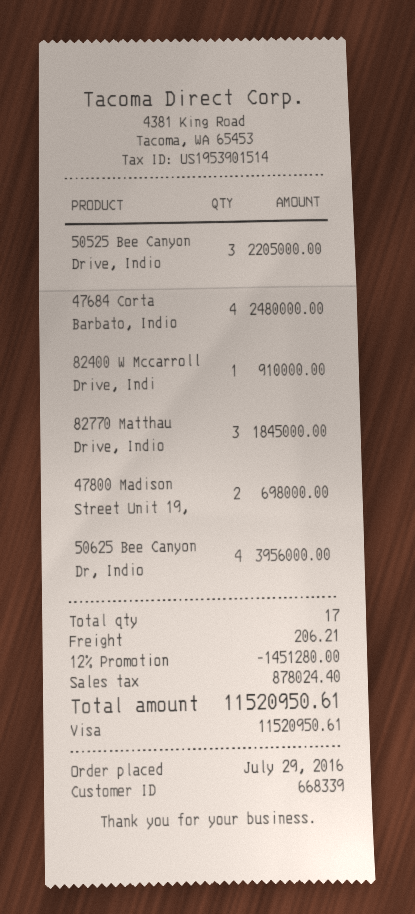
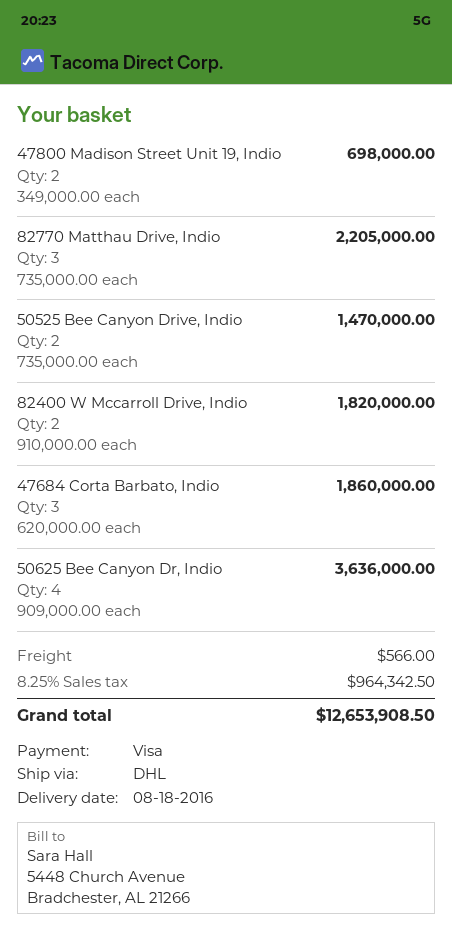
50525 Bee Canyon Drive, Indio: 3 for 2205000.00 -> 2 for 1470000.00
47684 Corta Barbato, Indio: 4 for 2480000.00 -> 3 for 1860000.00
82400 W Mccarroll Drive, Indi: 1 for 910000.00 -> 2 for 1820000.00
82770 Matthau Drive, Indio: 3 for 1845000.00 -> 3 for 2205000.00
50625 Bee Canyon Dr, Indio: 4 for 3956000.00 -> 4 for 3636000.00
discount: 12% = 1451280.00 -> none
shipping: 206.21 -> 566.00
tax: 878024.40 -> 964342.50
total: 11520950.61 -> 12653908.50

